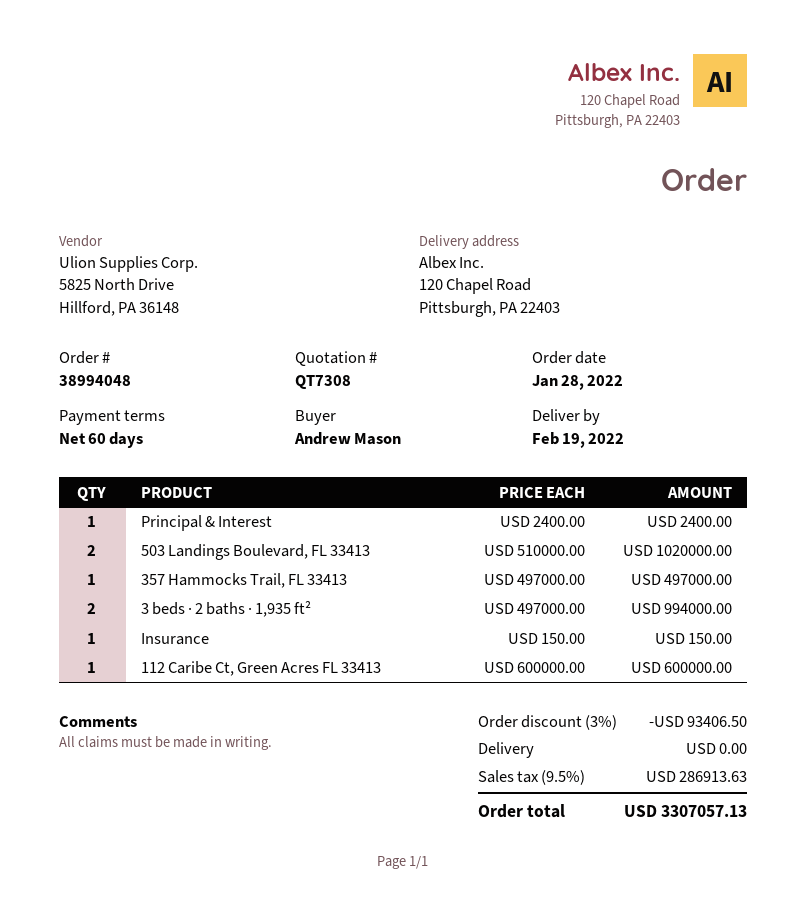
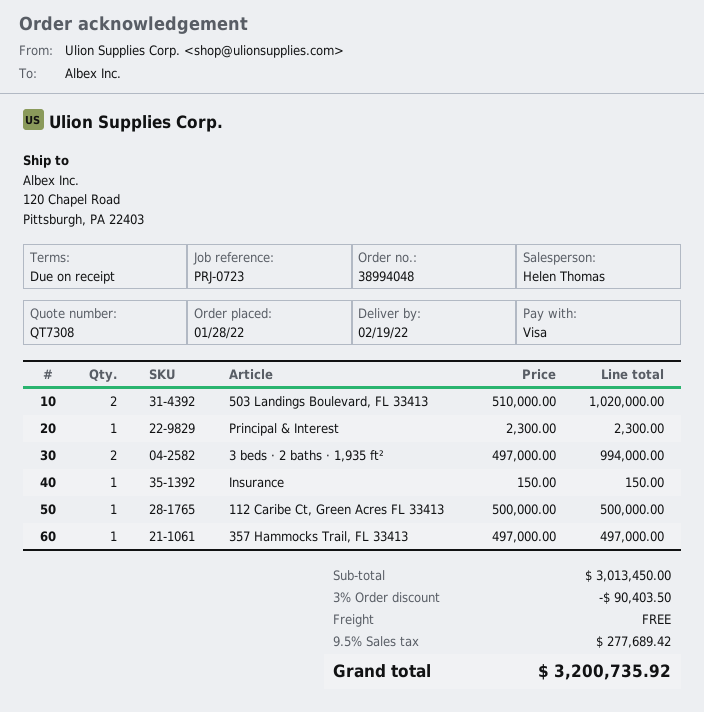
payment terms: 60 days -> on receipt
Principal & Interest: 1 x 2400.00 = 2400.00 -> 1 x 2300.00 = 2300.00
112 Caribe Ct, Green Acres FL 33413: 1 x 600000.00 = 600000.00 -> 1 x 500000.00 = 500000.00
discount: 3% = 93406.50 -> 3% = 90403.50
tax: 9.5% = 286913.63 -> 9.5% = 277689.42
total: 3307057.13 -> 3200735.92

